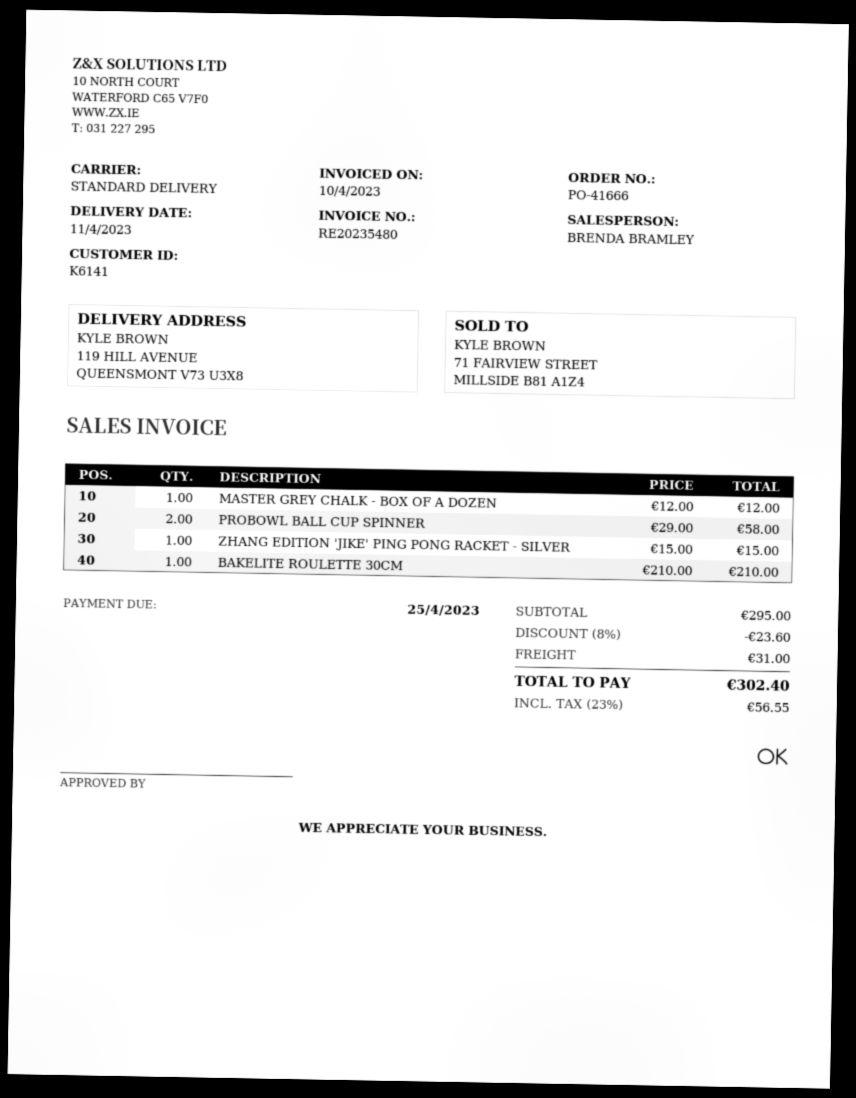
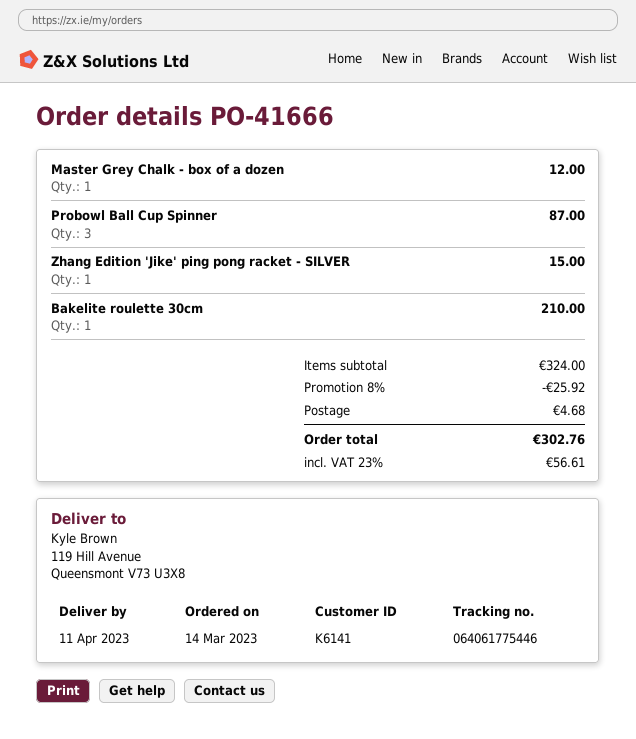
PROBOWL BALL CUP SPINNER: 2 for 58.00 -> 3 for 87.00
subtotal: 295.00 -> 324.00
discount: 8% = 23.60 -> 8% = 25.92
shipping: 31.00 -> 4.68
tax: 23% = 56.55 -> 23% = 56.61
total: 302.40 -> 302.76

